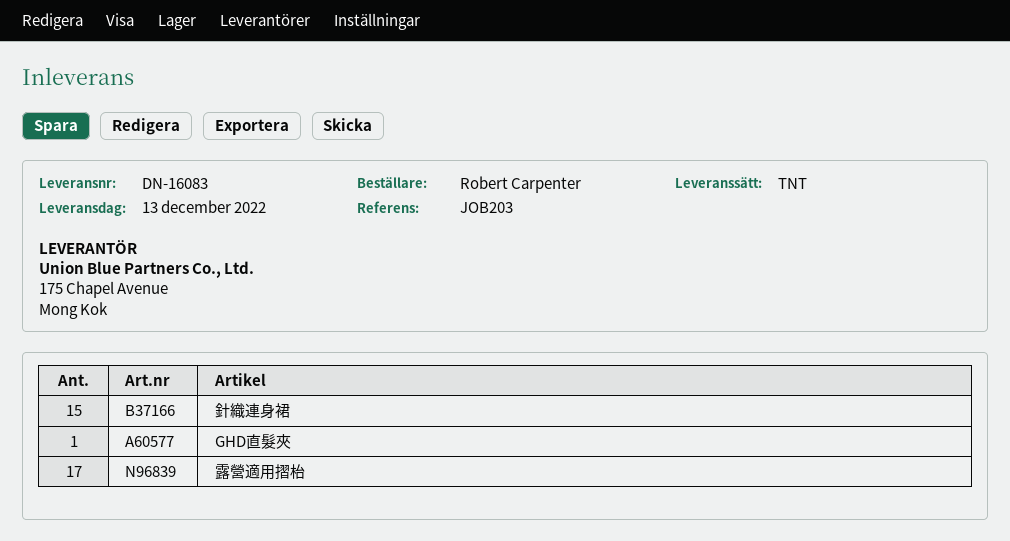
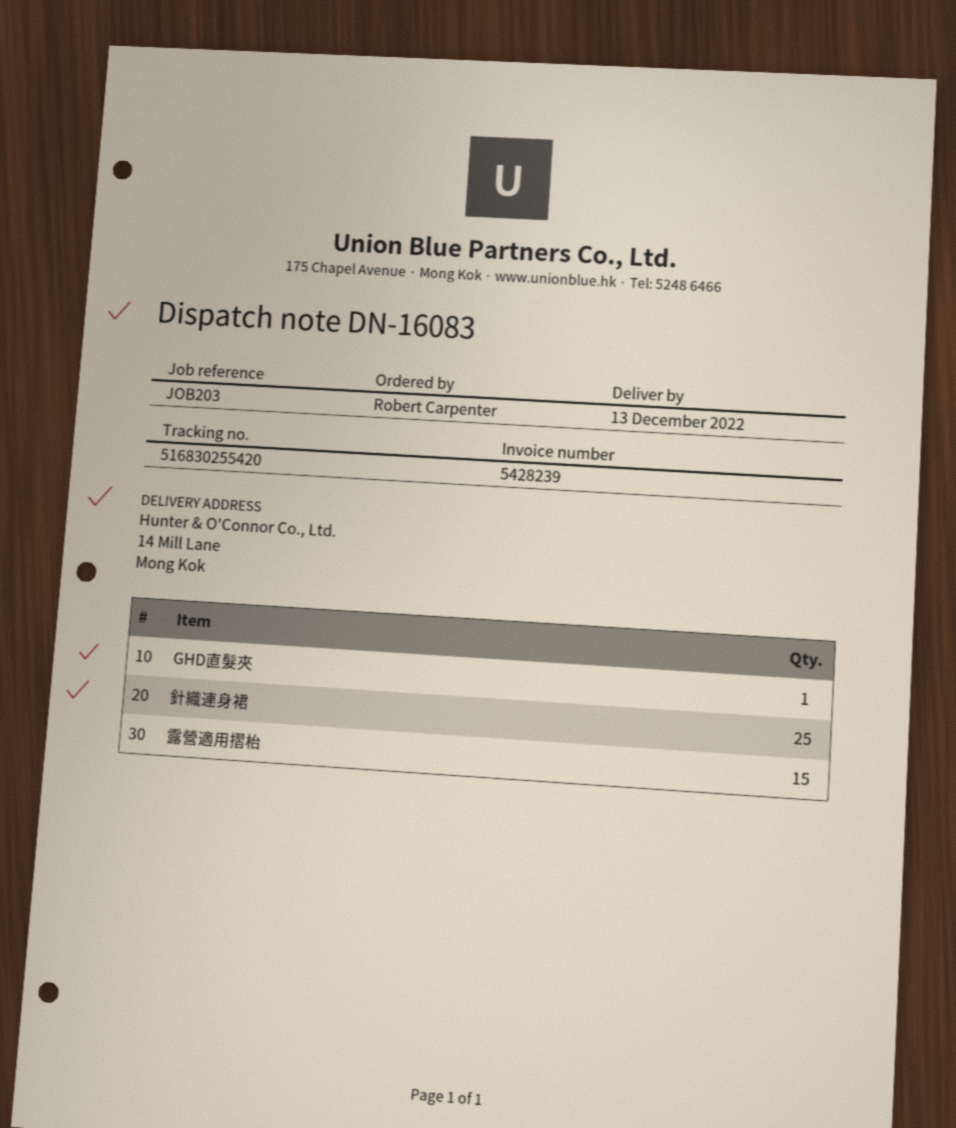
針織連身裙: 15 -> 25
露營適用摺枱: 17 -> 15

